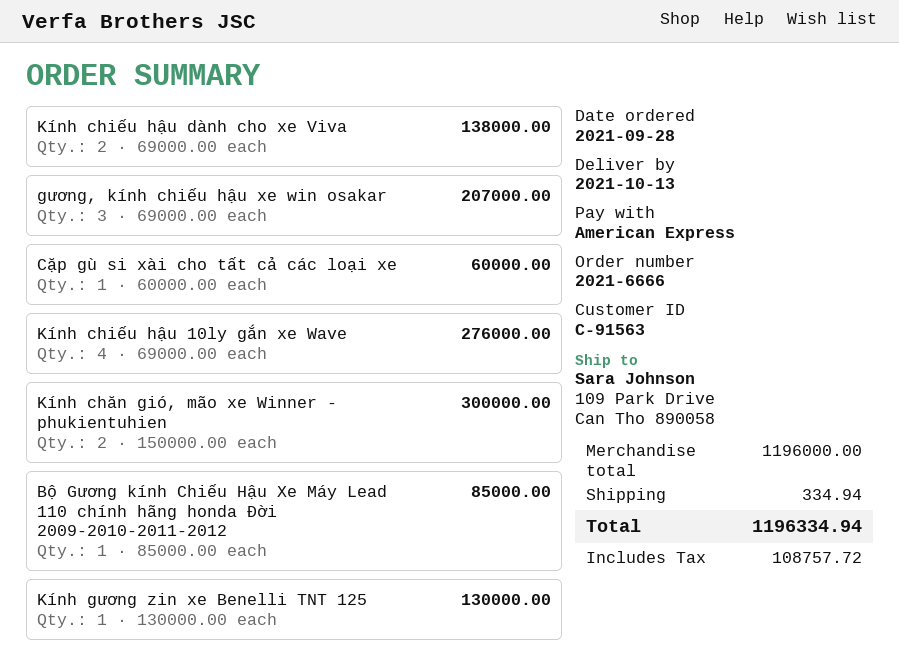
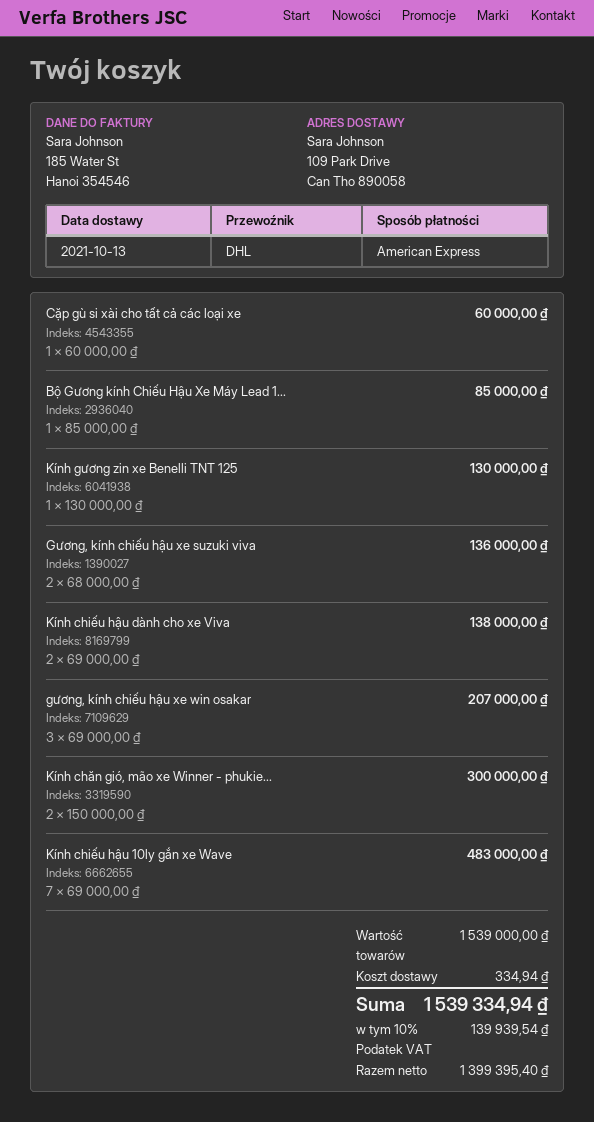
Kính chiếu hậu 10ly gắn xe Wave: 4 x 69000.00 = 276000.00 -> 7 x 69000.00 = 483000.00
Gương, kính chiếu hậu xe suzuki viva: none -> 2 x 68000.00 = 136000.00
subtotal: 1196000.00 -> 1539000.00
tax: 108757.72 -> 139939.54
total: 1196334.94 -> 1539334.94

